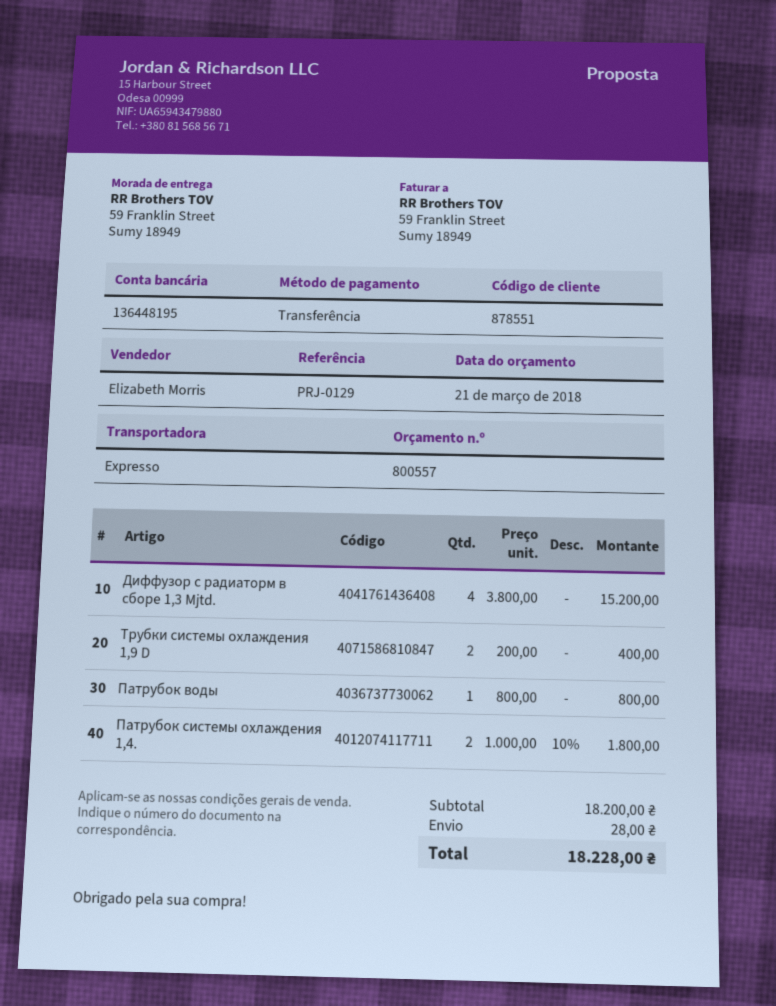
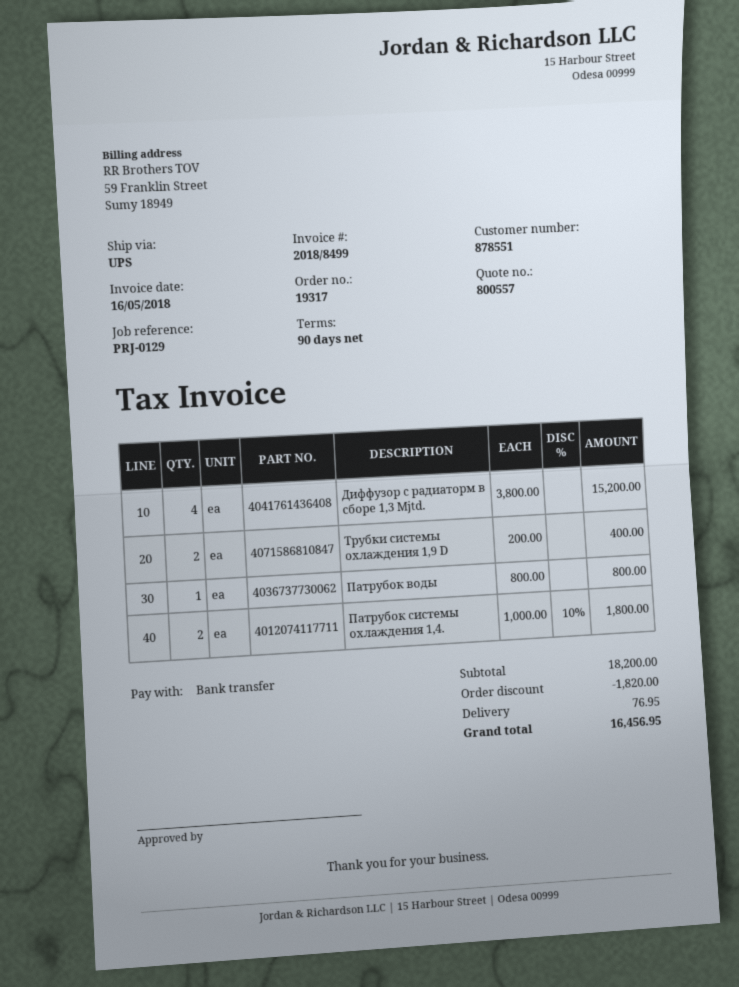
shipping method: express -> UPS
discount: none -> 1820.00
shipping: 28.00 -> 76.95
total: 18228.00 -> 16456.95

